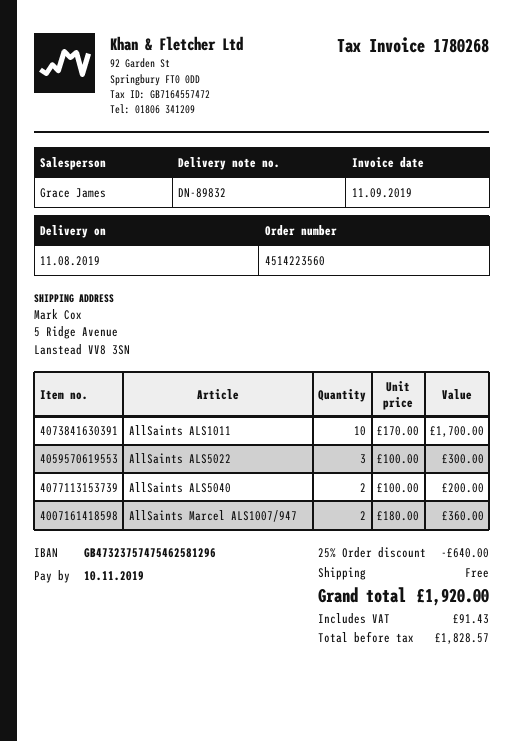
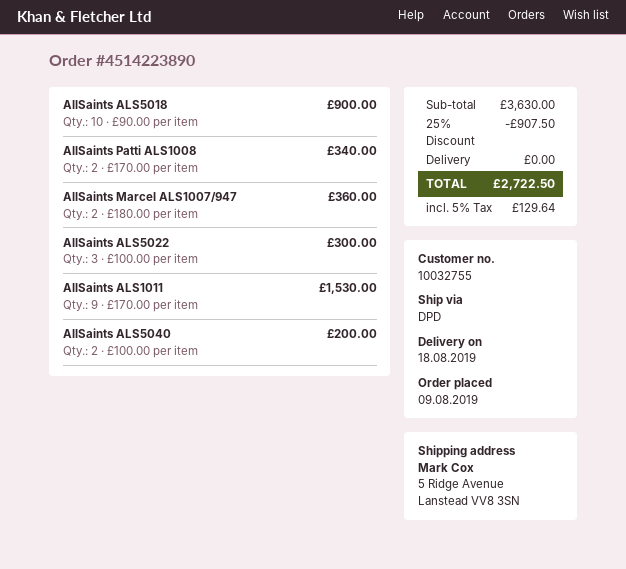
order number: 4514223560 -> 4514223890
delivery date: 2019-08-11 -> 2019-08-18
AllSaints ALS1011: 10 x 170.00 = 1700.00 -> 9 x 170.00 = 1530.00
AllSaints ALS5018: none -> 10 x 90.00 = 900.00
AllSaints Patti ALS1008: none -> 2 x 170.00 = 340.00
discount: 25% = 640.00 -> 25% = 907.50
tax: 91.43 -> 129.64
total: 1920.00 -> 2722.50

